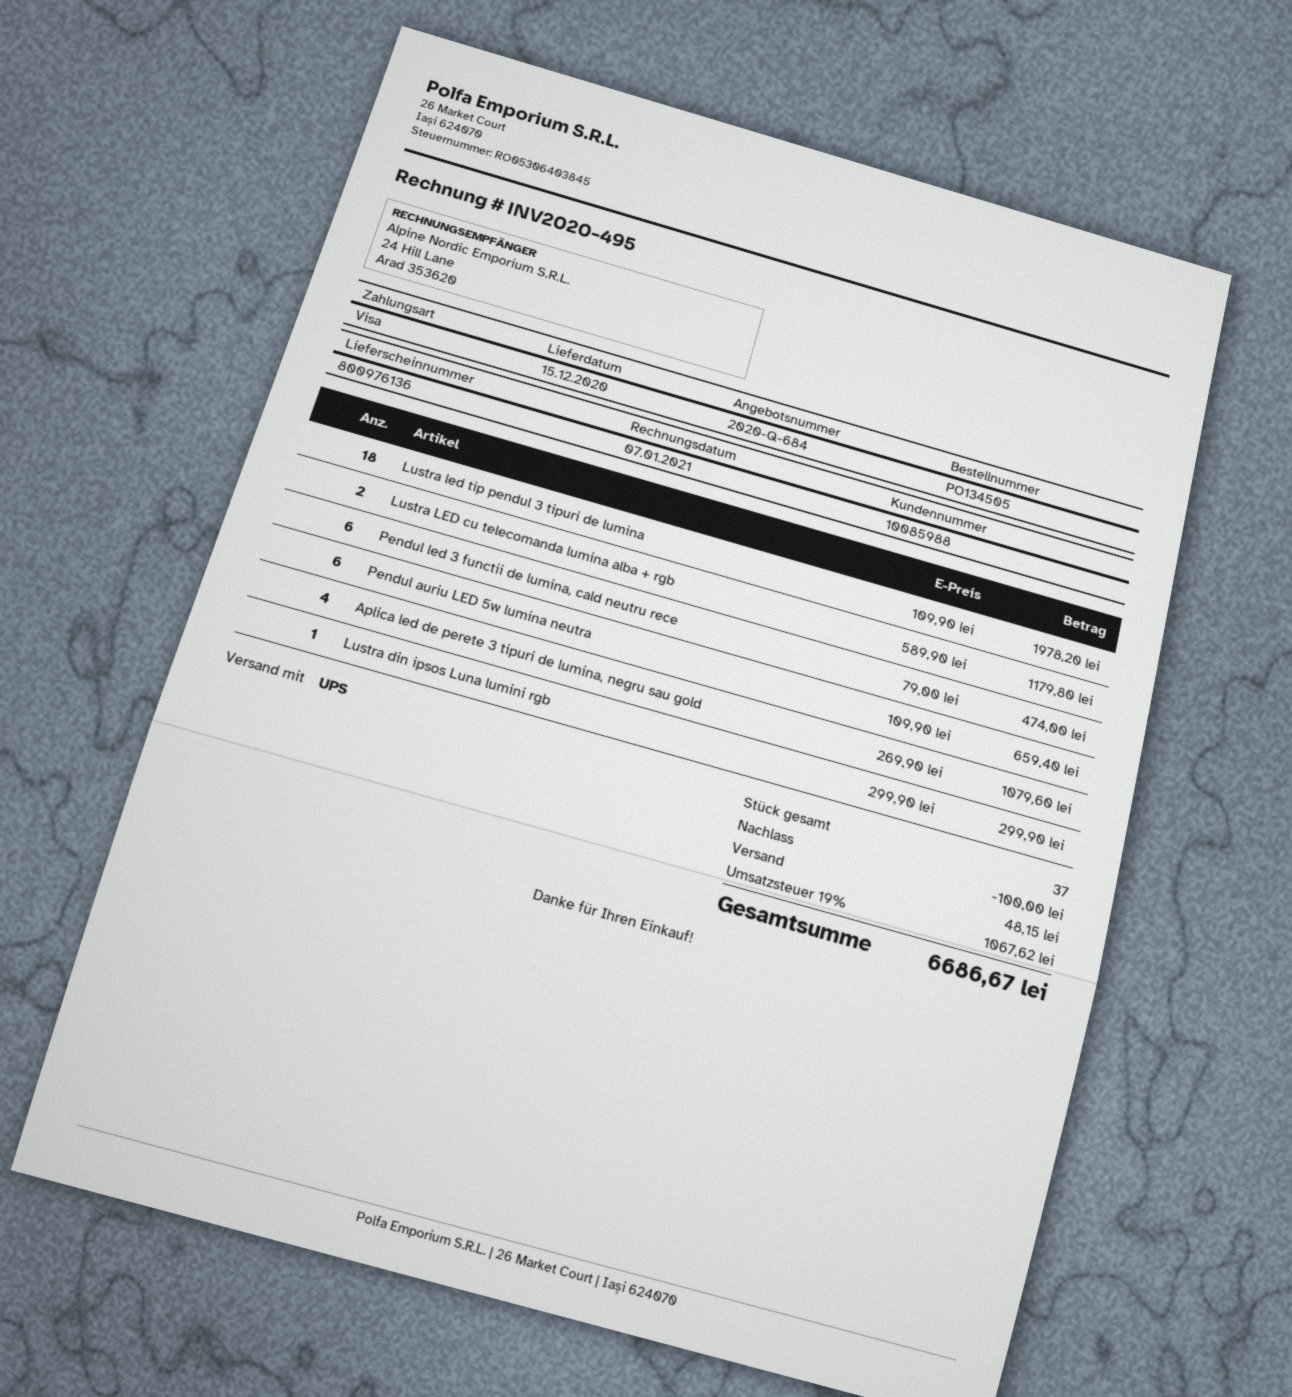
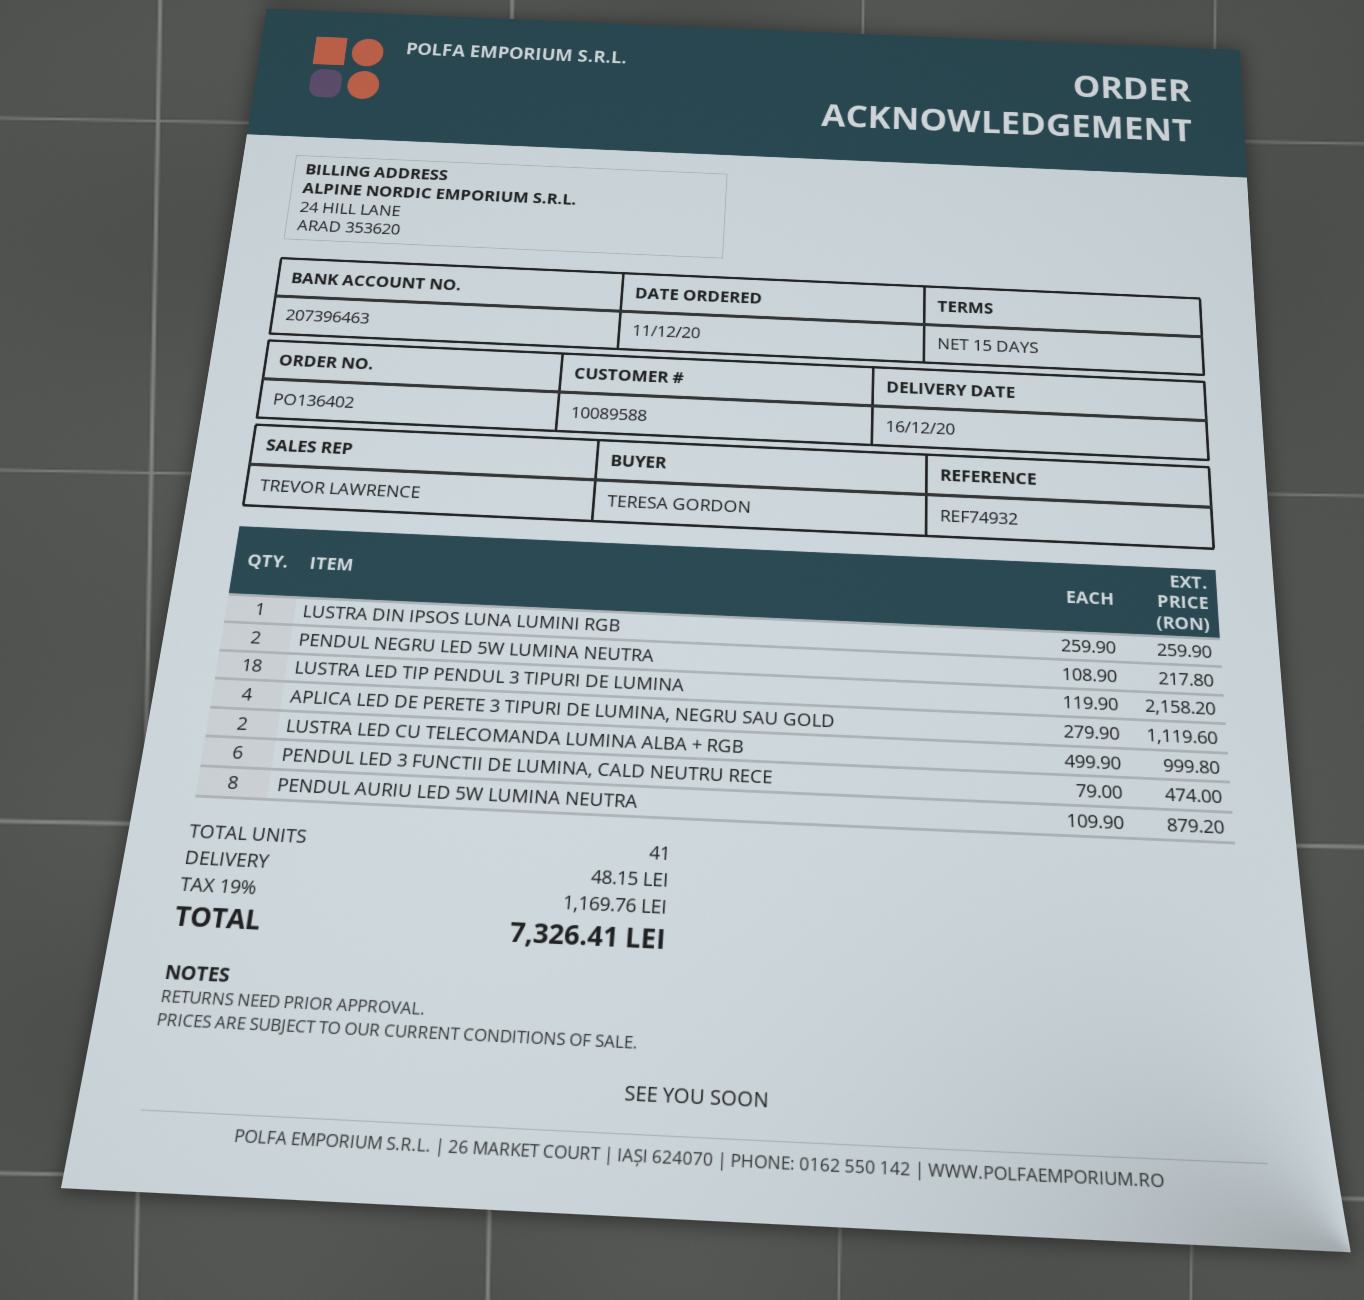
order number: PO134505 -> PO136402
delivery date: 2020-12-15 -> 2020-12-16
customer number: 10085988 -> 10089588
Lustra led tip pendul 3 tipuri de lumina: 18 x 109.90 = 1978.20 -> 18 x 119.90 = 2158.20
Lustra LED cu telecomanda lumina alba + rgb: 2 x 589.90 = 1179.80 -> 2 x 499.90 = 999.80
Pendul auriu LED 5w lumina neutra: 6 x 109.90 = 659.40 -> 8 x 109.90 = 879.20
Aplica led de perete 3 tipuri de lumina, negru sau gold: 4 x 269.90 = 1079.60 -> 4 x 279.90 = 1119.60
Lustra din ipsos Luna lumini rgb: 1 x 299.90 = 299.90 -> 1 x 259.90 = 259.90
PENDUL NEGRU LED 5W LUMINA NEUTRA: none -> 2 x 108.90 = 217.80
total quantity: 37 -> 41
discount: 100.00 -> none
tax: 19% = 1067.62 -> 19% = 1169.76
total: 6686.67 -> 7326.41

